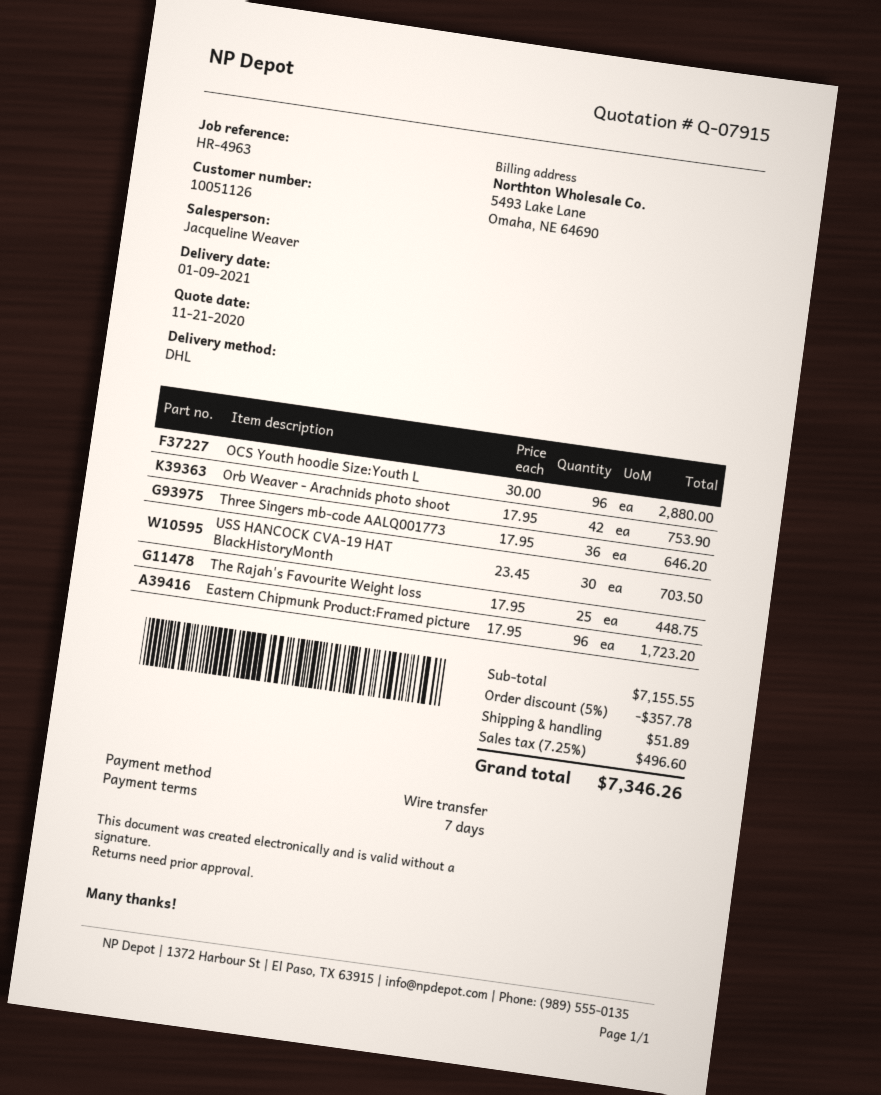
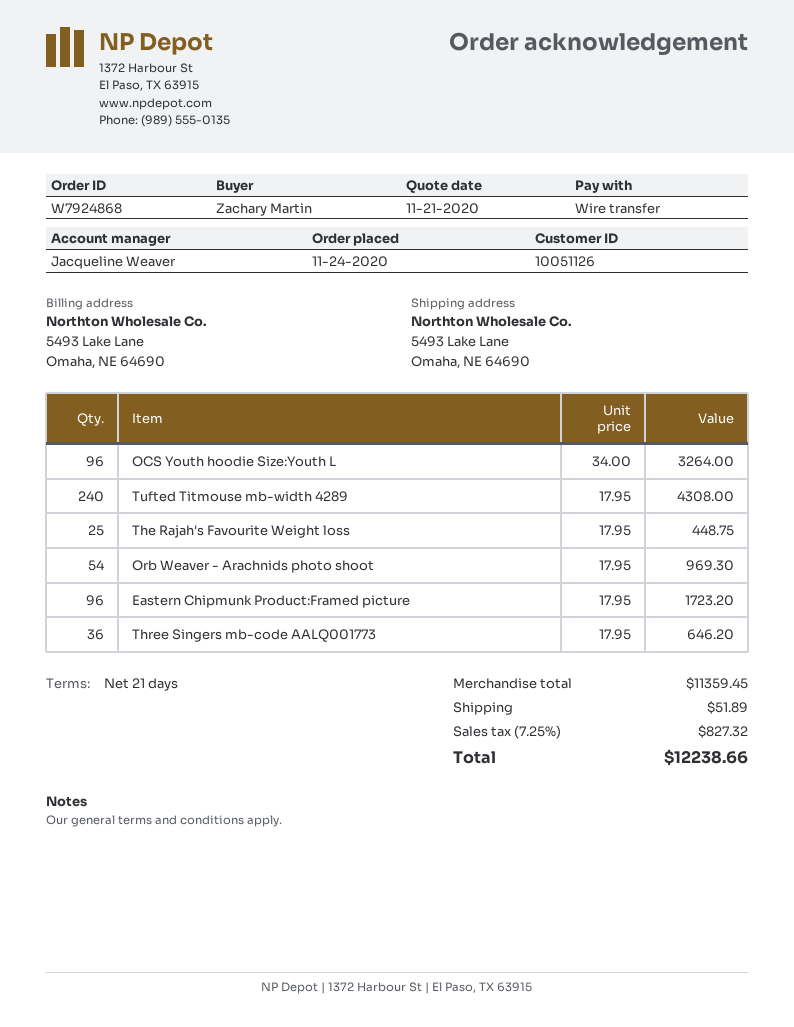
payment terms: 7 days -> 21 days
OCS Youth hoodie Size:Youth L: 96 x 30.00 = 2880.00 -> 96 x 34.00 = 3264.00
Orb Weaver - Arachnids photo shoot: 42 x 17.95 = 753.90 -> 54 x 17.95 = 969.30
USS HANCOCK CVA-19 HAT BlackHistoryMonth: 30 x 23.45 = 703.50 -> none
Tufted Titmouse mb-width 4289: none -> 240 x 17.95 = 4308.00
subtotal: 7155.55 -> 11359.45
discount: 5% = 357.78 -> none
tax: 7.25% = 496.60 -> 7.25% = 827.32
total: 7346.26 -> 12238.66

